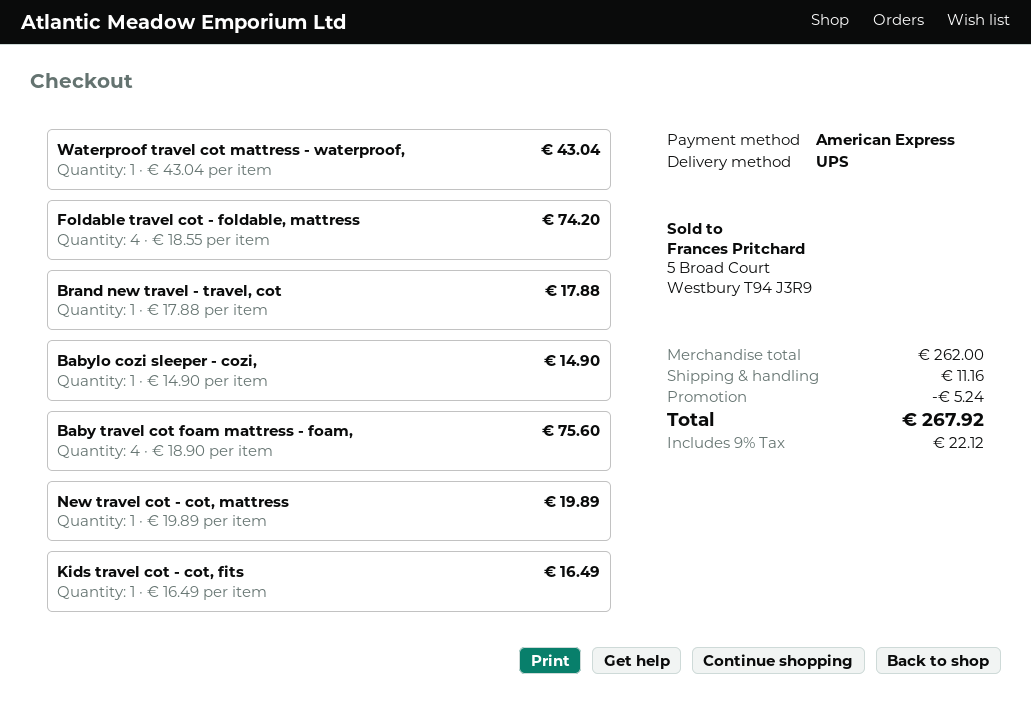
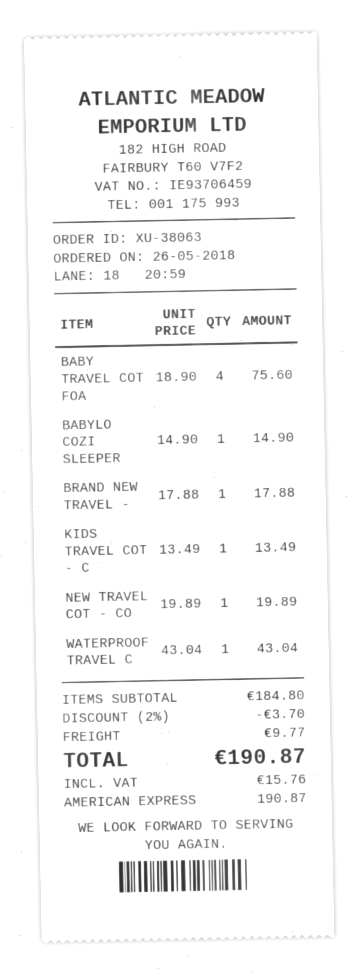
Foldable travel cot - foldable, mattress: 4 x 18.55 = 74.20 -> none
Kids travel cot - cot, fits: 1 x 16.49 = 16.49 -> 1 x 13.49 = 13.49
subtotal: 262.00 -> 184.80
discount: 5.24 -> 3.70
shipping: 11.16 -> 9.77
tax: 22.12 -> 15.76
total: 267.92 -> 190.87

